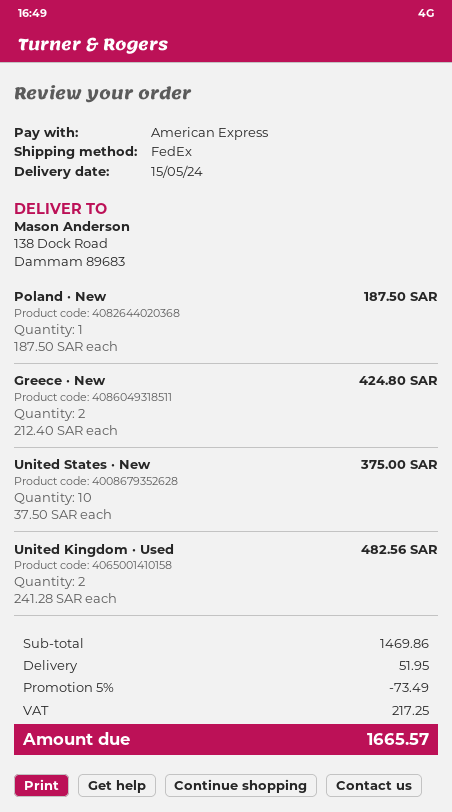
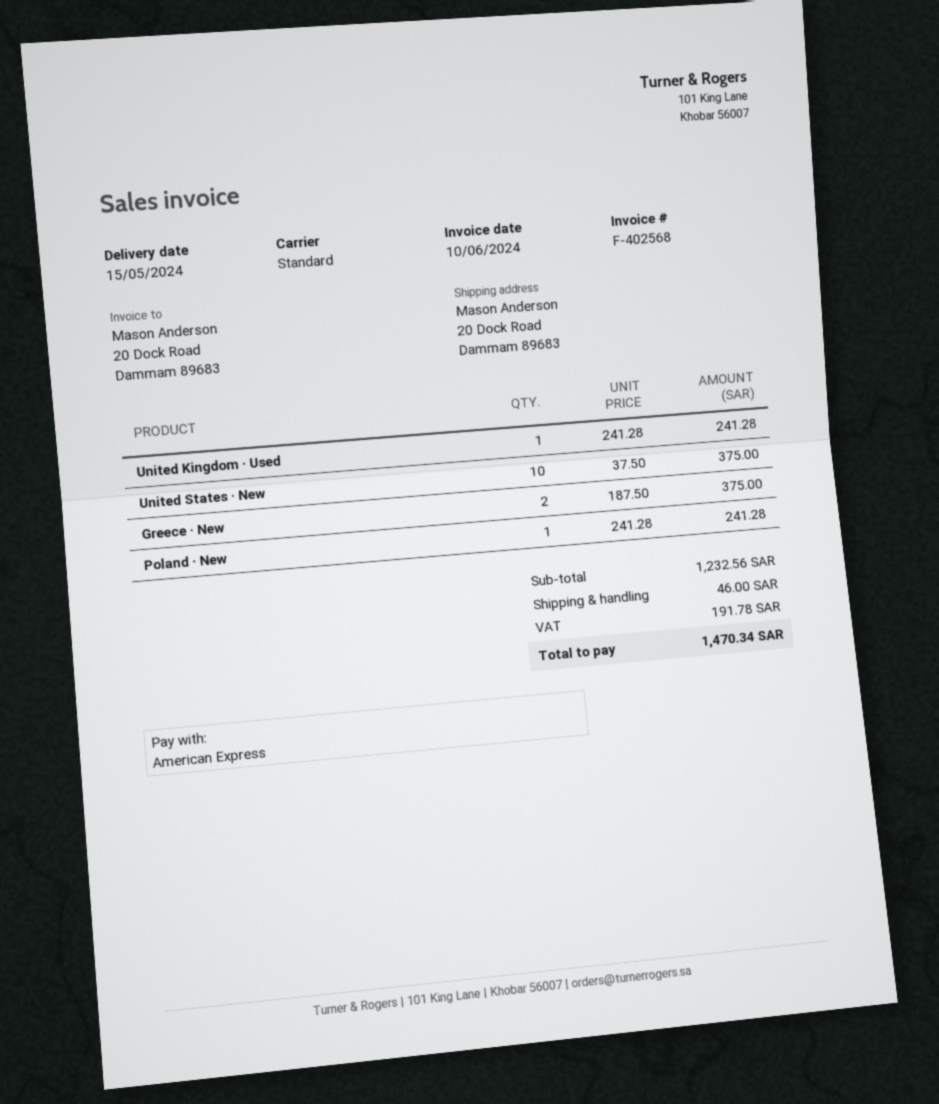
shipping method: FedEx -> standard
ship to: 138 Dock Road, Dammam 89683 -> 20 Dock Road, Dammam 89683
Poland · New: 1 x 187.50 = 187.50 -> 1 x 241.28 = 241.28
Greece · New: 2 x 212.40 = 424.80 -> 2 x 187.50 = 375.00
United Kingdom · Used: 2 x 241.28 = 482.56 -> 1 x 241.28 = 241.28
subtotal: 1469.86 -> 1232.56
discount: 5% = 73.49 -> none
shipping: 51.95 -> 46.00
tax: 217.25 -> 191.78
total: 1665.57 -> 1470.34

